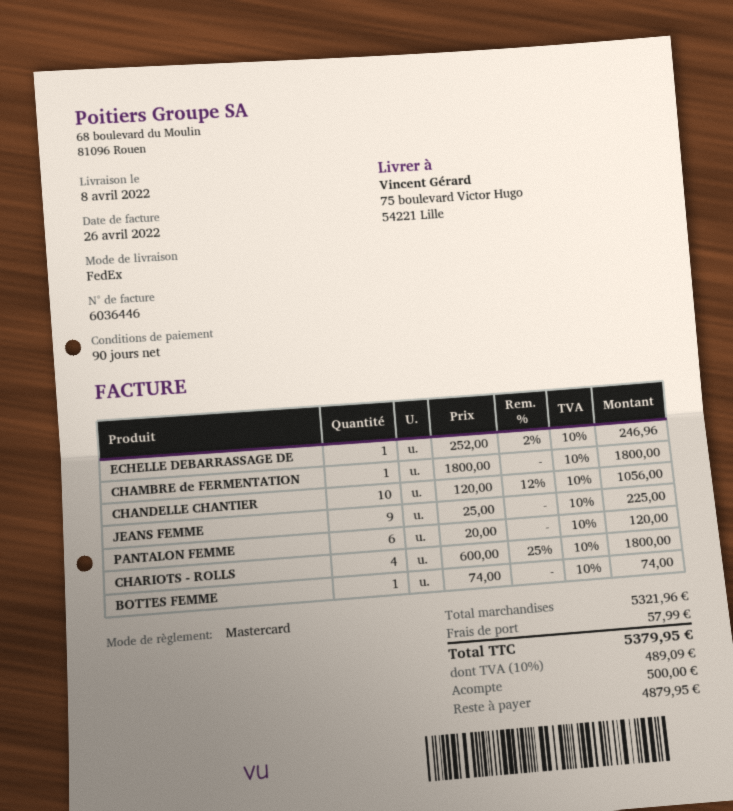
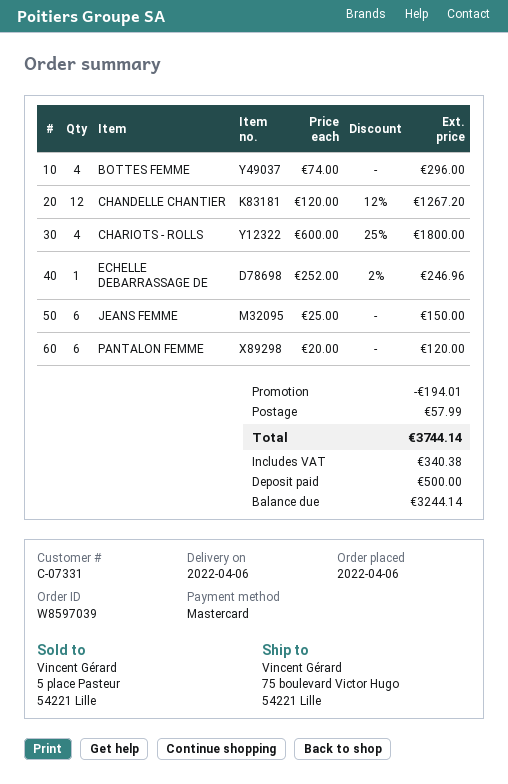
delivery date: 2022-04-08 -> 2022-04-06
CHAMBRE de FERMENTATION: 1 x 1800.00 = 1800.00 -> none
CHANDELLE CHANTIER: 10 x 120.00 - 12% = 1056.00 -> 12 x 120.00 - 12% = 1267.20
JEANS FEMME: 9 x 25.00 = 225.00 -> 6 x 25.00 = 150.00
BOTTES FEMME: 1 x 74.00 = 74.00 -> 4 x 74.00 = 296.00
discount: none -> 194.01
tax: 489.09 -> 340.38
total: 5379.95 -> 3744.14
balance: 4879.95 -> 3244.14

